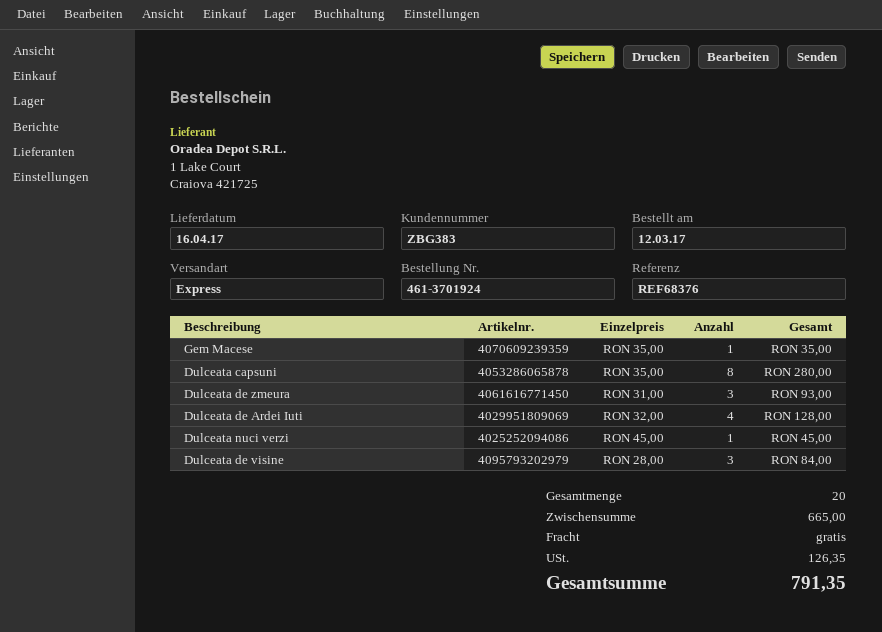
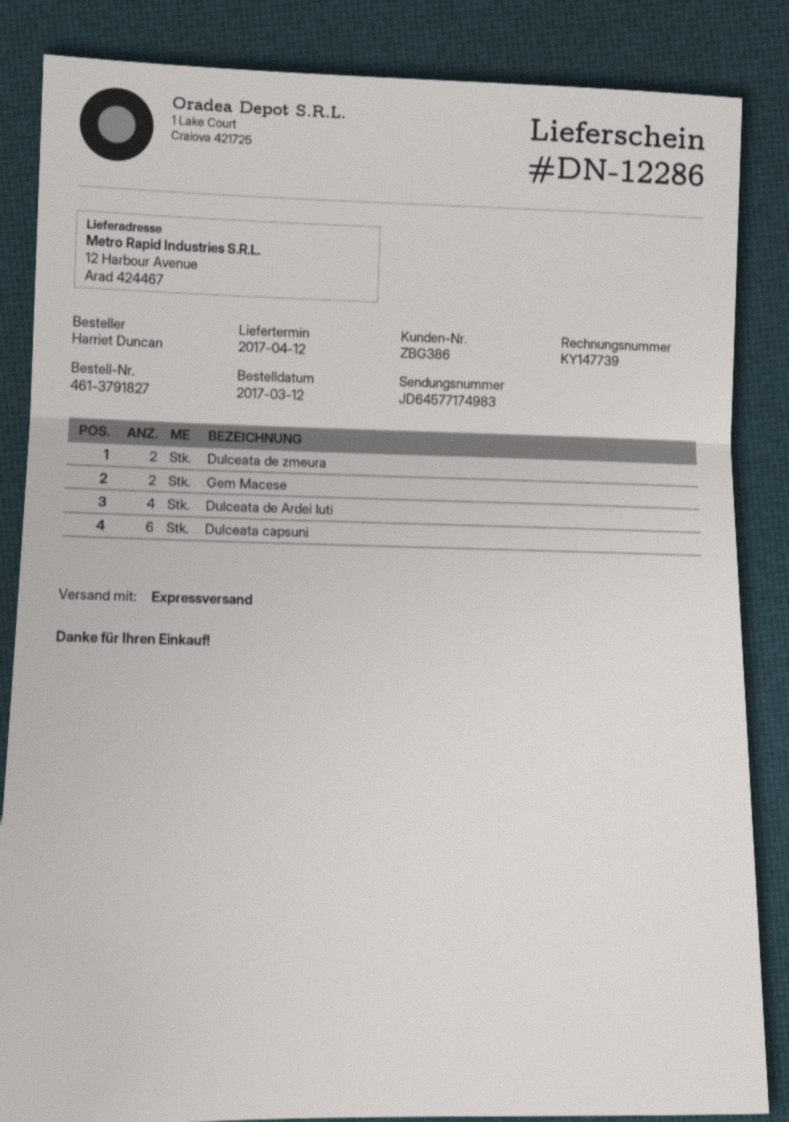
order number: 461-3701924 -> 461-3791827
delivery date: 2017-04-16 -> 2017-04-12
customer number: ZBG383 -> ZBG386
Gem Macese: 1 -> 2
Dulceata capsuni: 8 -> 6
Dulceata de zmeura: 3 -> 2
Dulceata nuci verzi: 1 -> none
Dulceata de visine: 3 -> none

